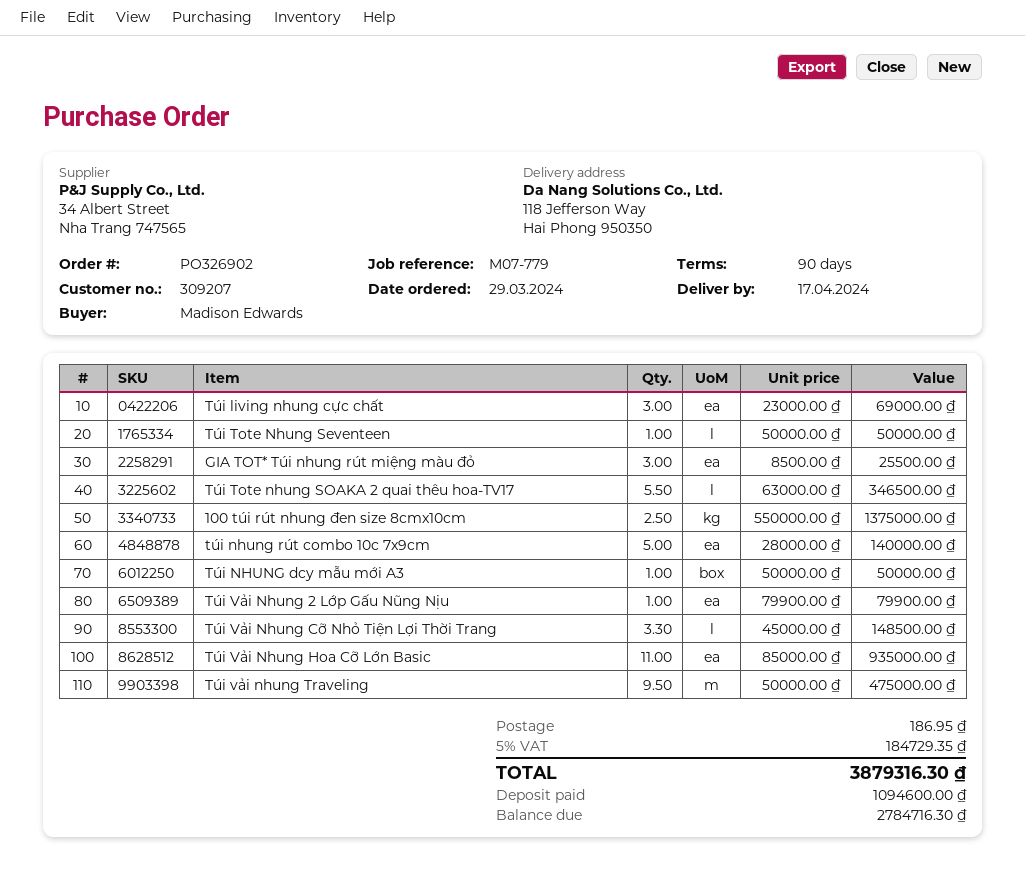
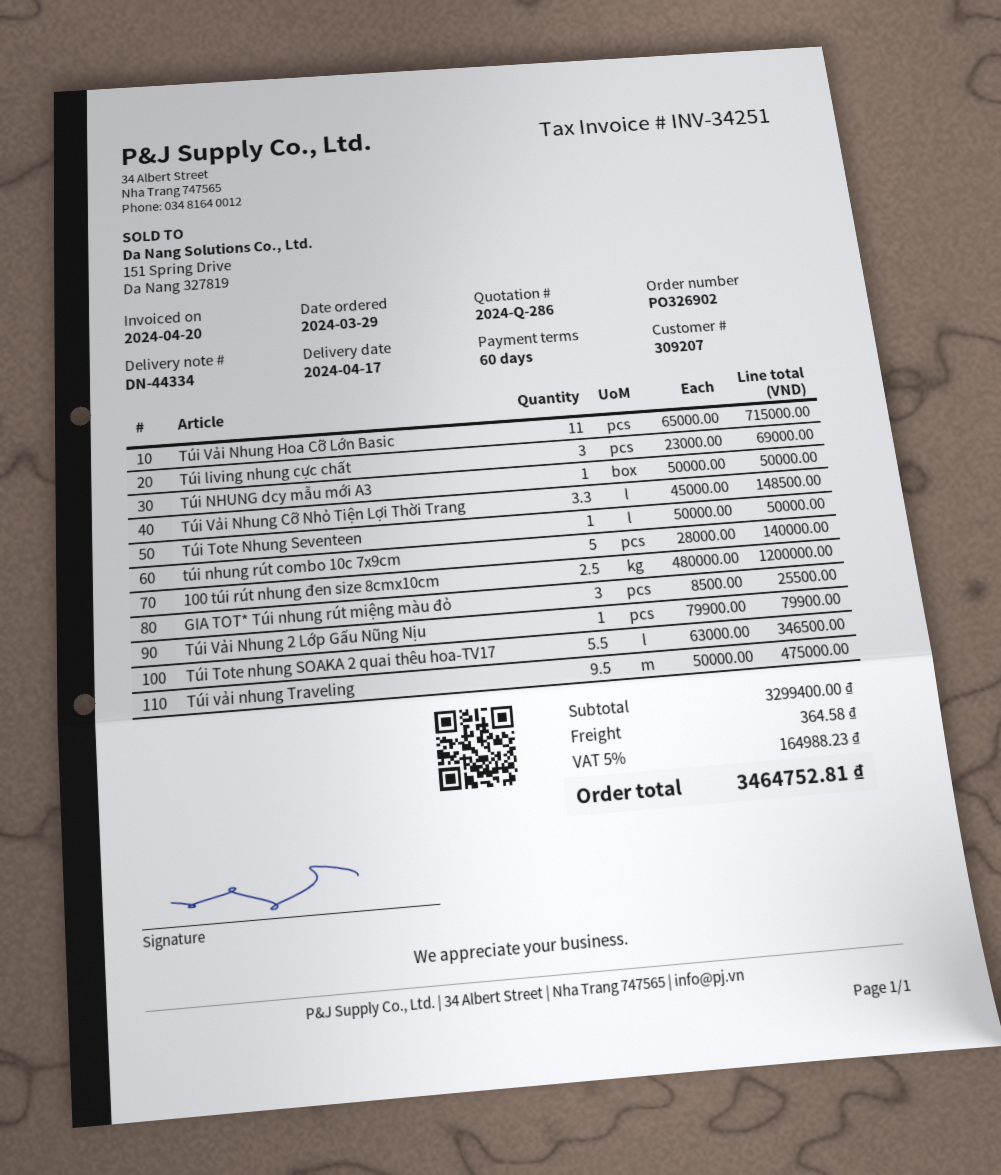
payment terms: 90 days -> 60 days
100 túi rút nhung đen size 8cmx10cm: 2.5 x 550000.00 = 1375000.00 -> 2.5 x 480000.00 = 1200000.00
Túi Vải Nhung Hoa Cỡ Lớn Basic: 11 x 85000.00 = 935000.00 -> 11 x 65000.00 = 715000.00
shipping: 186.95 -> 364.58
tax: 5% = 184729.35 -> 5% = 164988.23
total: 3879316.30 -> 3464752.81

